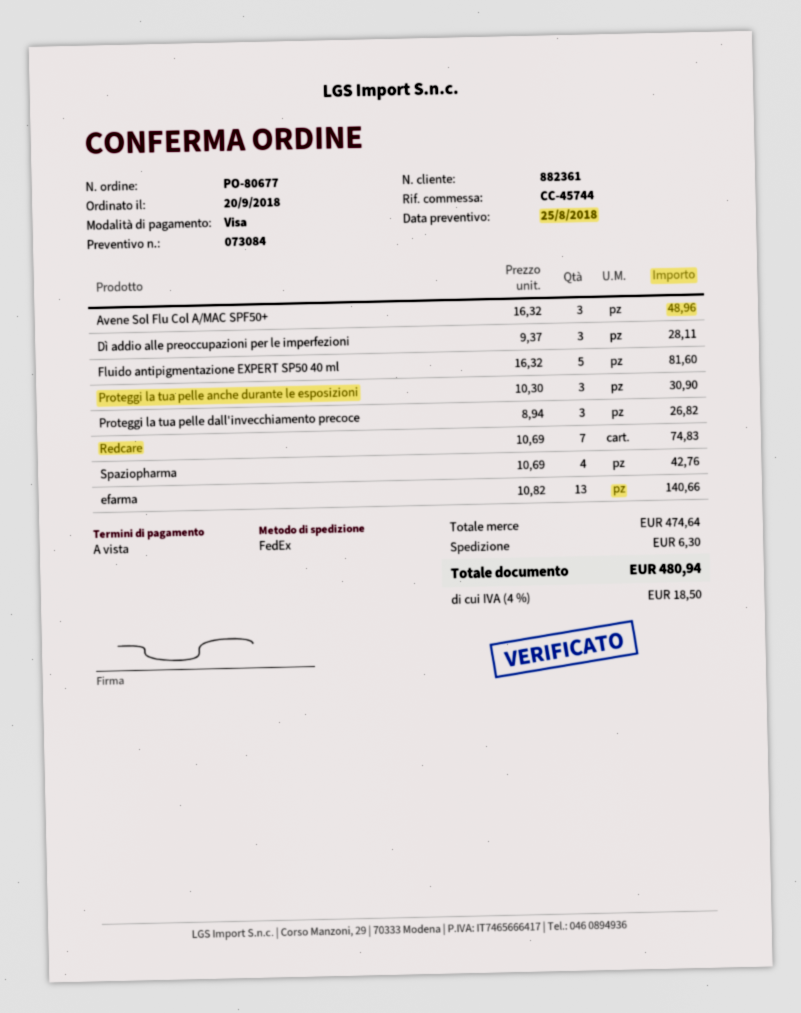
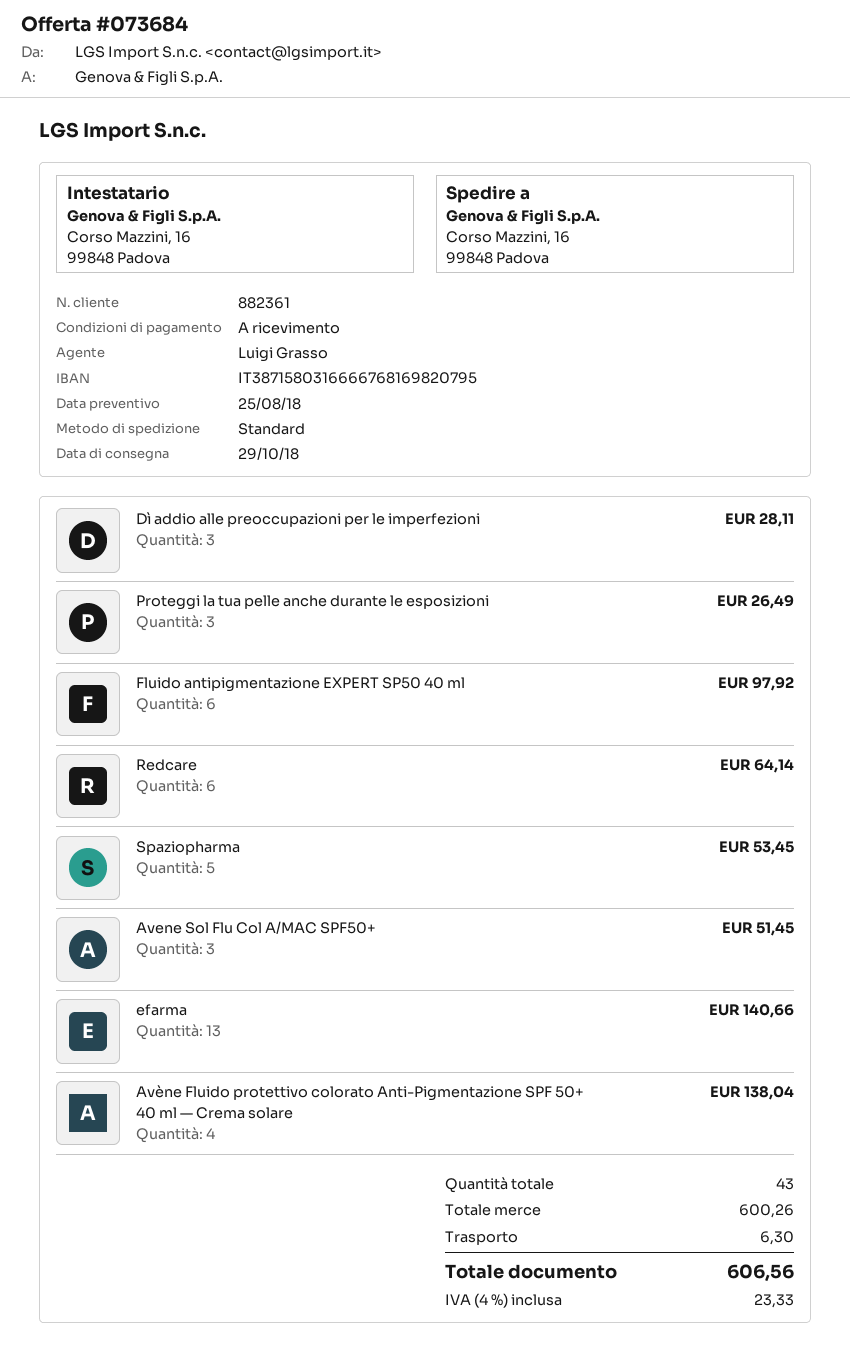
quote number: 073084 -> 073684
shipping method: FedEx -> standard
Avene Sol Flu Col A/MAC SPF50+: 3 for 48.96 -> 3 for 51.45
Fluido antipigmentazione EXPERT SP50 40 ml: 5 for 81.60 -> 6 for 97.92
Proteggi la tua pelle anche durante le esposizioni: 3 for 30.90 -> 3 for 26.49
Proteggi la tua pelle dall'invecchiamento precoce: 3 for 26.82 -> none
Redcare: 7 for 74.83 -> 6 for 64.14
Spaziopharma: 4 for 42.76 -> 5 for 53.45
Avène Fluido protettivo colorato Anti-Pigmentazione SPF 50+ 40 ml — Crema solare: none -> 4 for 138.04
subtotal: 474.64 -> 600.26
tax: 4% = 18.50 -> 4% = 23.33
total: 480.94 -> 606.56

